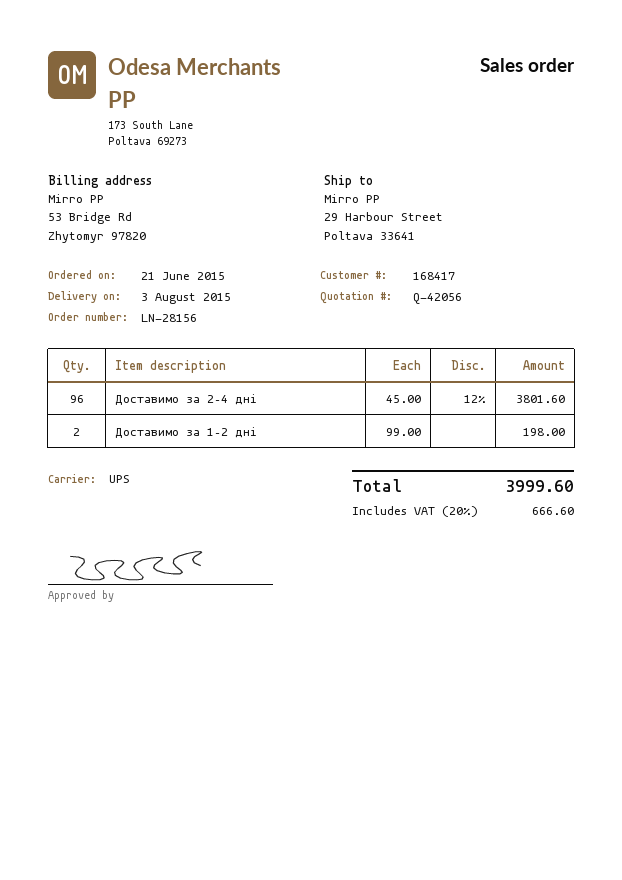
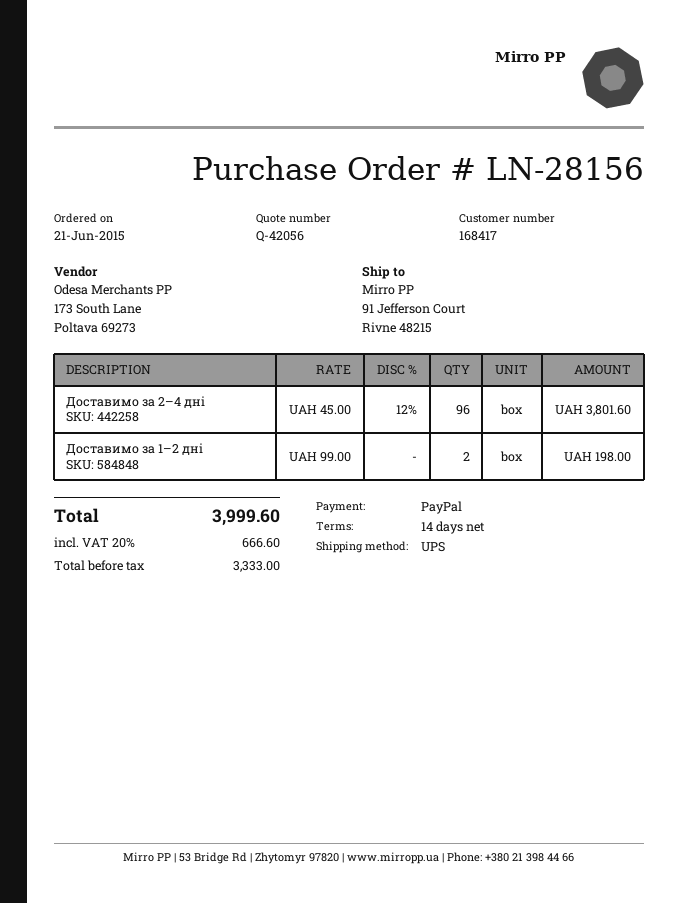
ship to: 29 Harbour Street, Poltava 33641 -> 91 Jefferson Court, Rivne 48215

